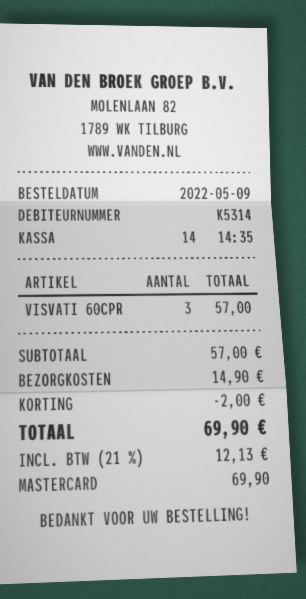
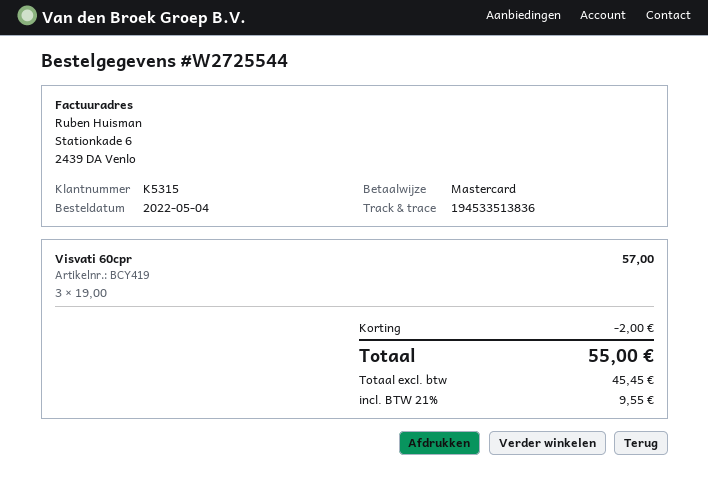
order date: 2022-05-09 -> 2022-05-04
customer number: K5314 -> K5315
shipping: 14.90 -> none
tax: 21% = 12.13 -> 21% = 9.55
total: 69.90 -> 55.00

